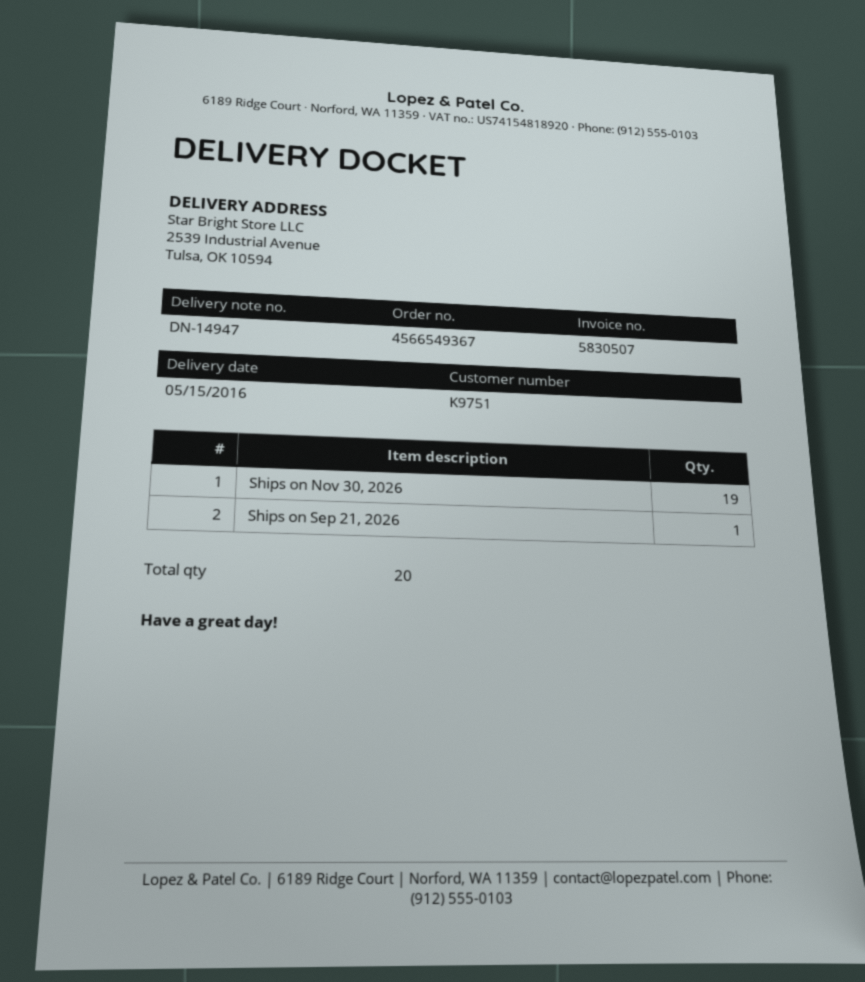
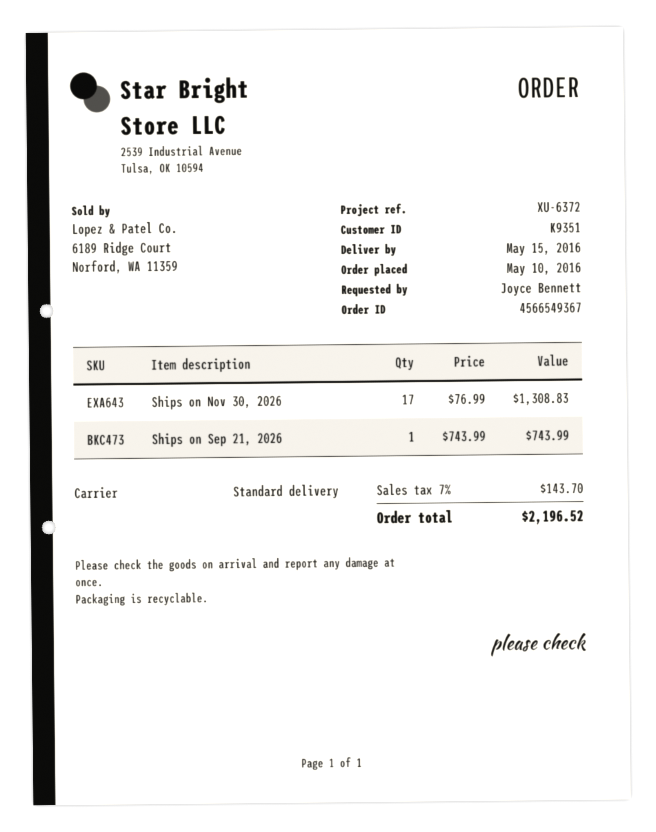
customer number: K9751 -> K9351
Ships on Nov 30, 2026: 19 -> 17

